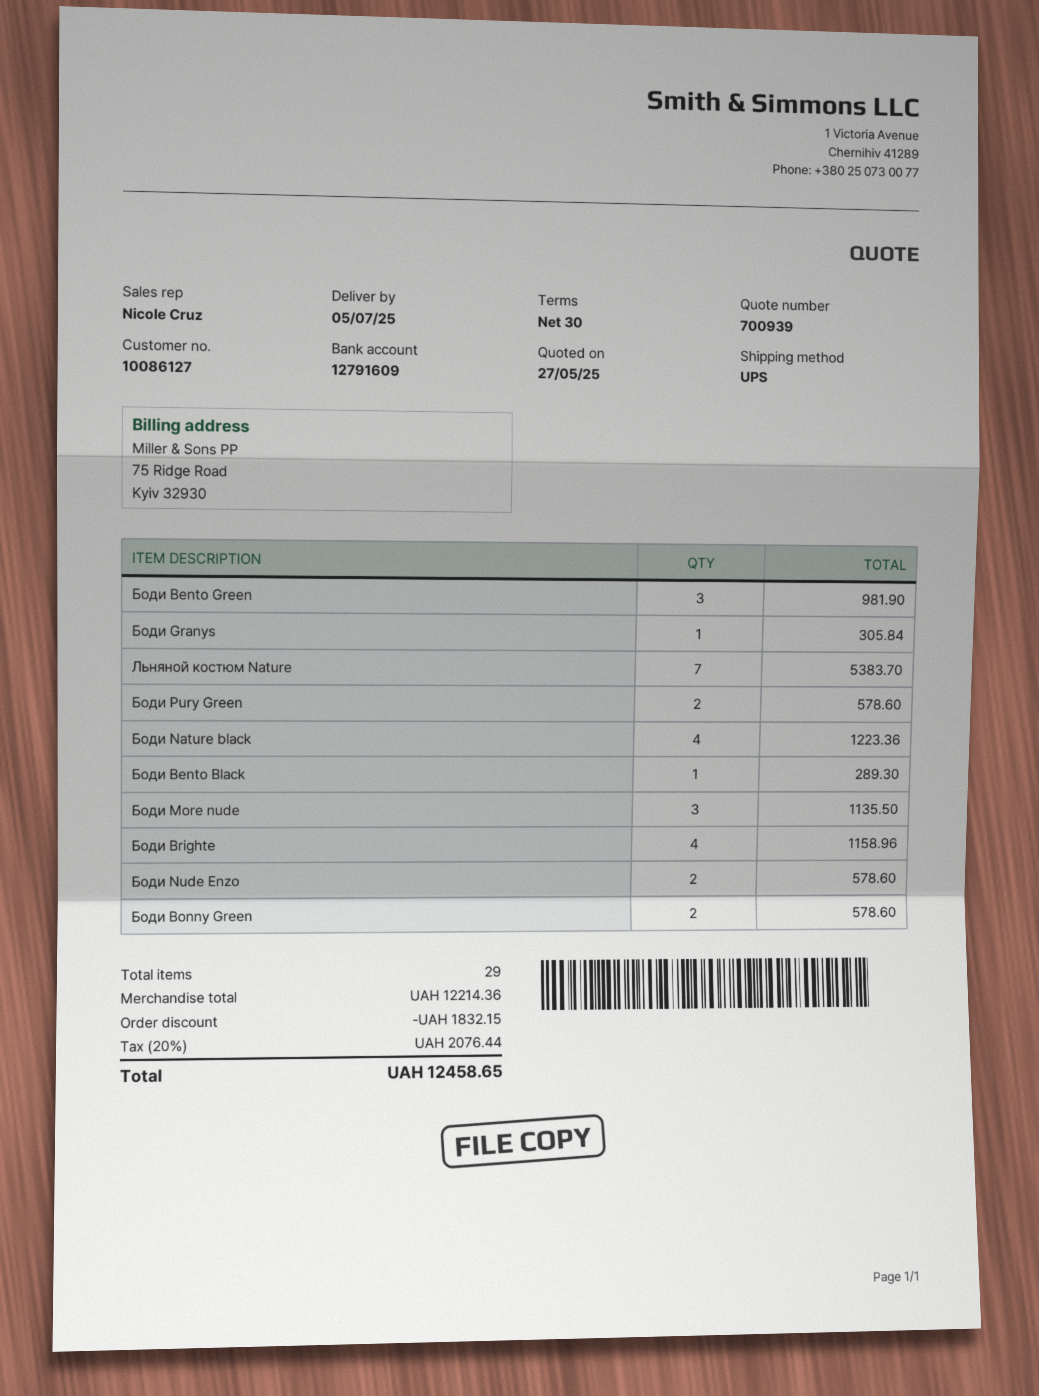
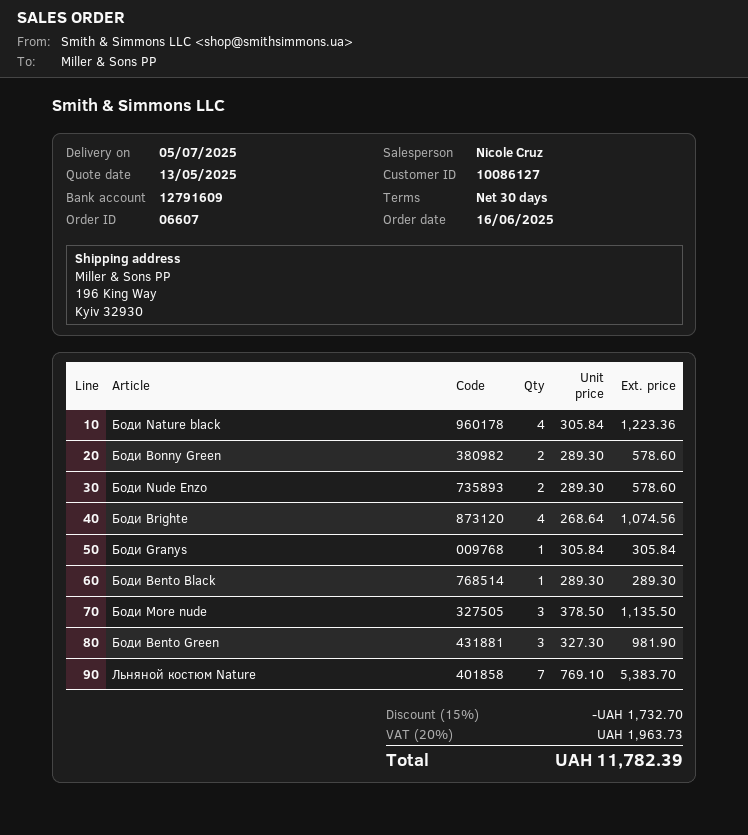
quote date: 2025-05-27 -> 2025-05-13
Боди Pury Green: 2 for 578.60 -> none
Боди Brighte: 4 for 1158.96 -> 4 for 1074.56
discount: 1832.15 -> 1732.70
tax: 20% = 2076.44 -> 20% = 1963.73
total: 12458.65 -> 11782.39

